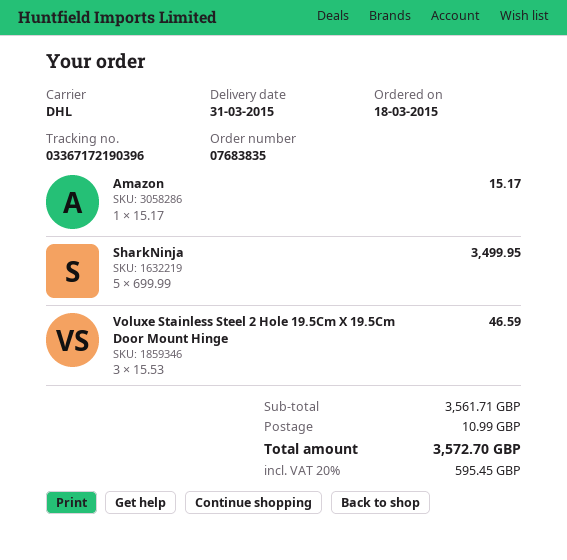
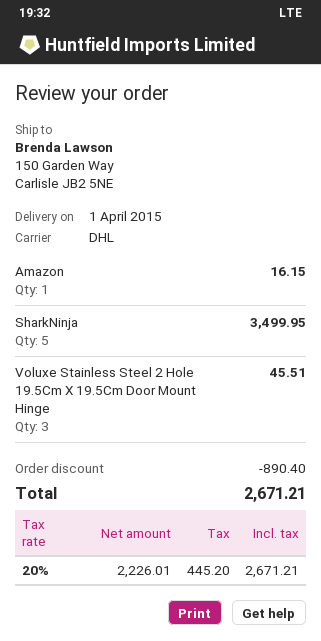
delivery date: 2015-03-31 -> 2015-04-01
Amazon: 1 for 15.17 -> 1 for 16.15
Voluxe Stainless Steel 2 Hole 19.5Cm X 19.5Cm Door Mount Hinge: 3 for 46.59 -> 3 for 45.51
discount: none -> 890.40
shipping: 10.99 -> none
tax: 20% = 595.45 -> 20% = 445.20
total: 3572.70 -> 2671.21

